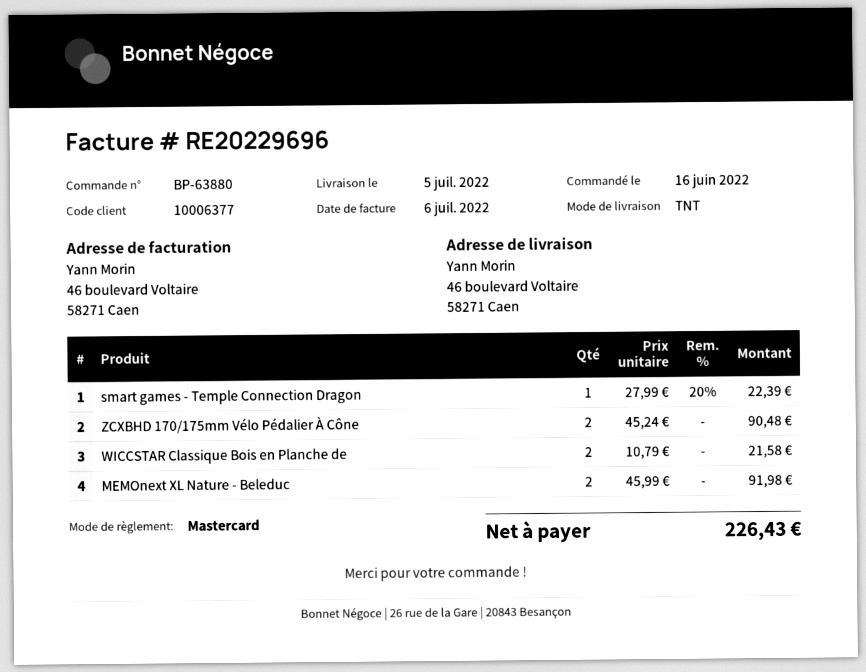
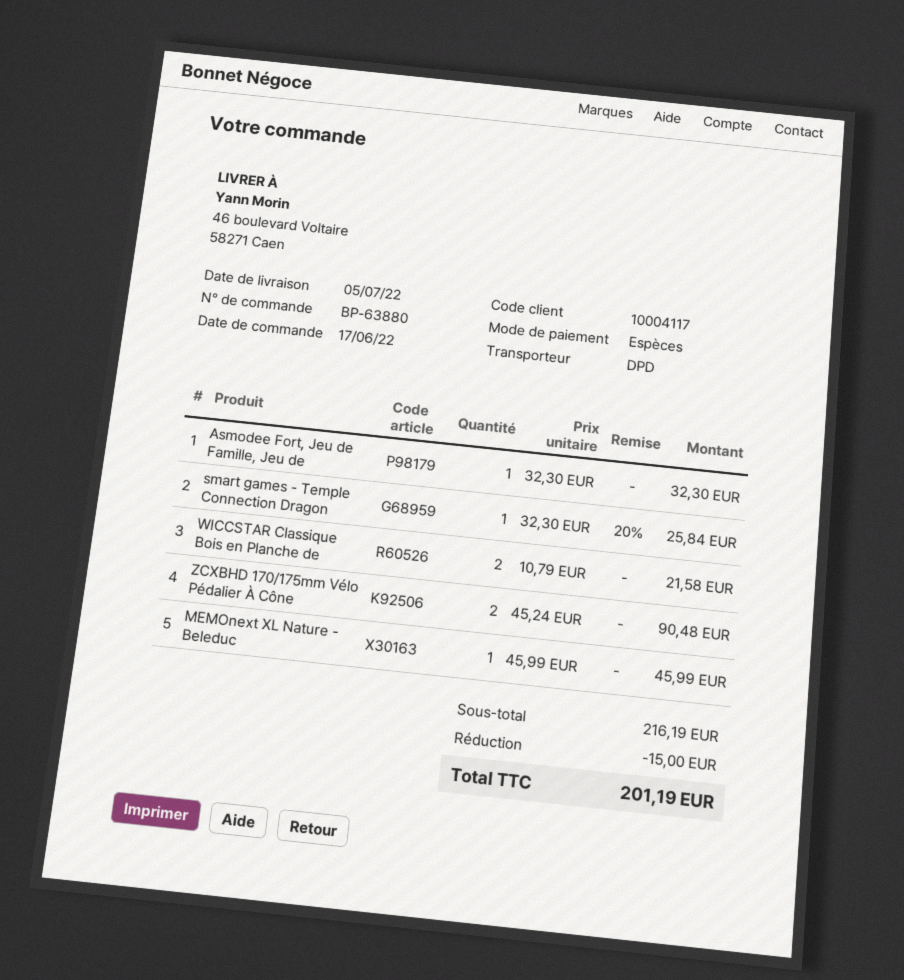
order date: 2022-06-16 -> 2022-06-17
customer number: 10006377 -> 10004117
payment method: Mastercard -> cash
shipping method: TNT -> DPD
smart games - Temple Connection Dragon: 1 x 27.99 - 20% = 22.39 -> 1 x 32.30 - 20% = 25.84
MEMOnext XL Nature - Beleduc: 2 x 45.99 = 91.98 -> 1 x 45.99 = 45.99
Asmodee Fort, Jeu de Famille, Jeu de: none -> 1 x 32.30 = 32.30
discount: none -> 15.00
total: 226.43 -> 201.19

